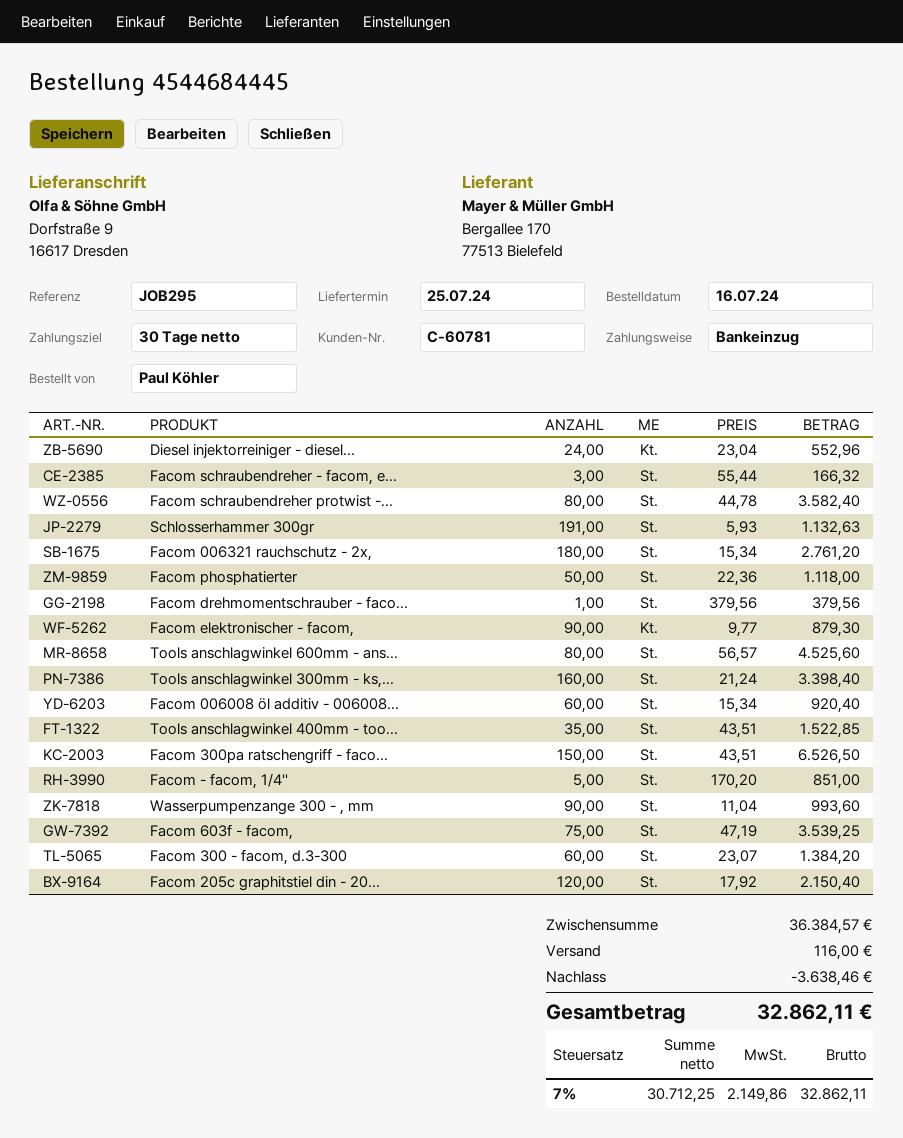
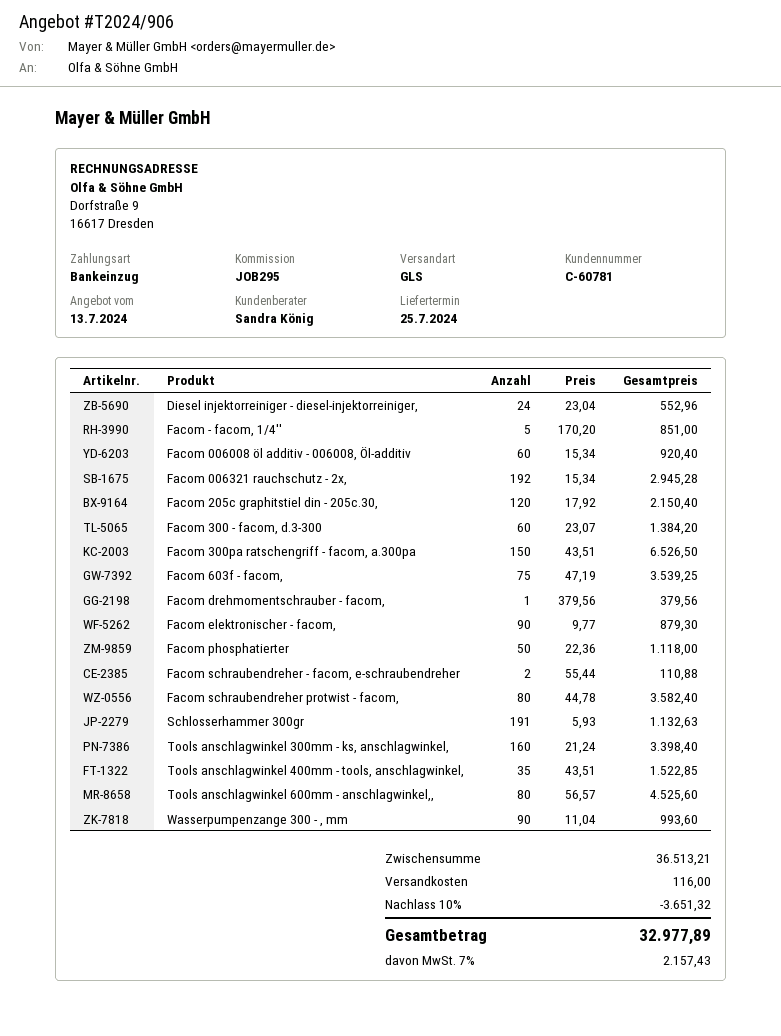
Facom schraubendreher - facom, e...: 3 x 55.44 = 166.32 -> 2 x 55.44 = 110.88
Facom 006321 rauchschutz - 2x,: 180 x 15.34 = 2761.20 -> 192 x 15.34 = 2945.28
subtotal: 36384.57 -> 36513.21
discount: 3638.46 -> 3651.32
tax: 7% = 2149.86 -> 7% = 2157.43
total: 32862.11 -> 32977.89

